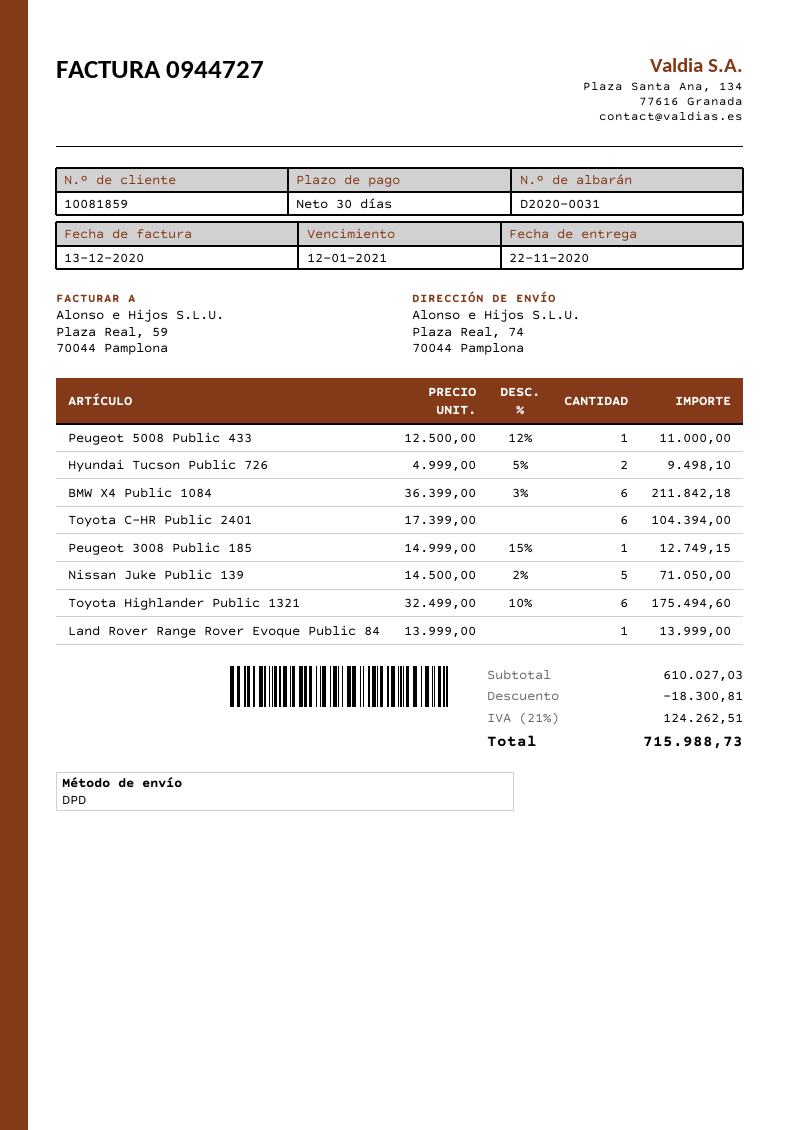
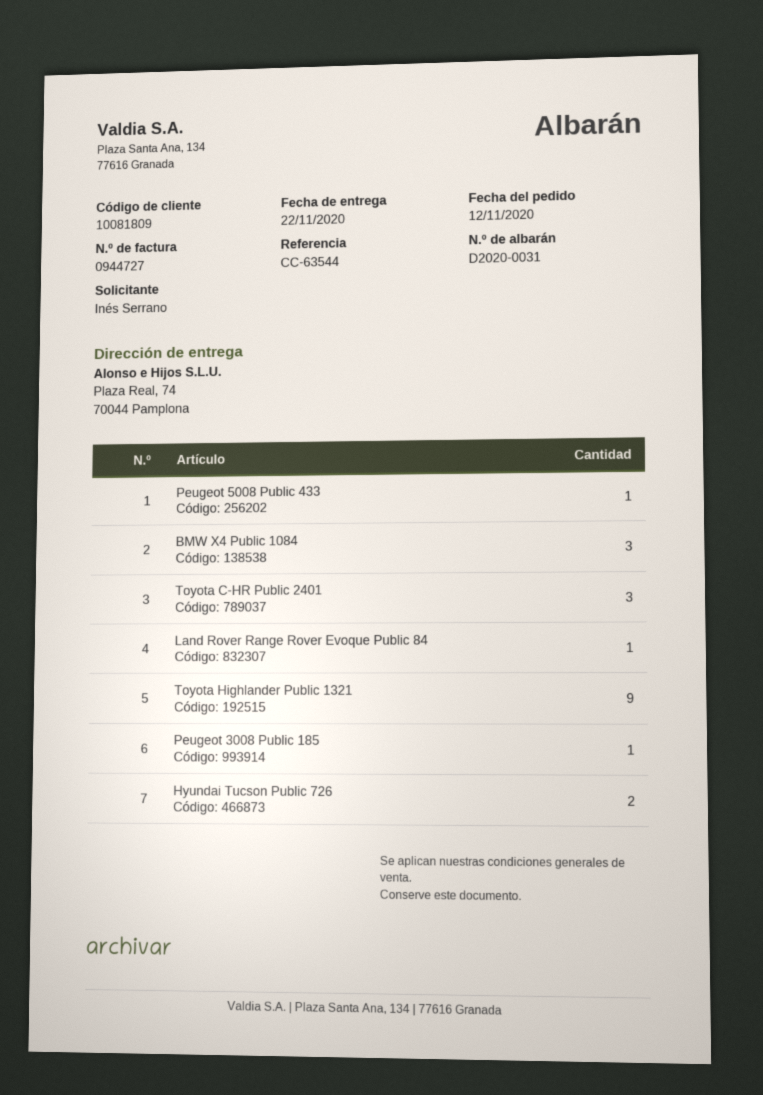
customer number: 10081859 -> 10081809
BMW X4 Public 1084: 6 -> 3
Toyota C-HR Public 2401: 6 -> 3
Nissan Juke Public 139: 5 -> none
Toyota Highlander Public 1321: 6 -> 9

